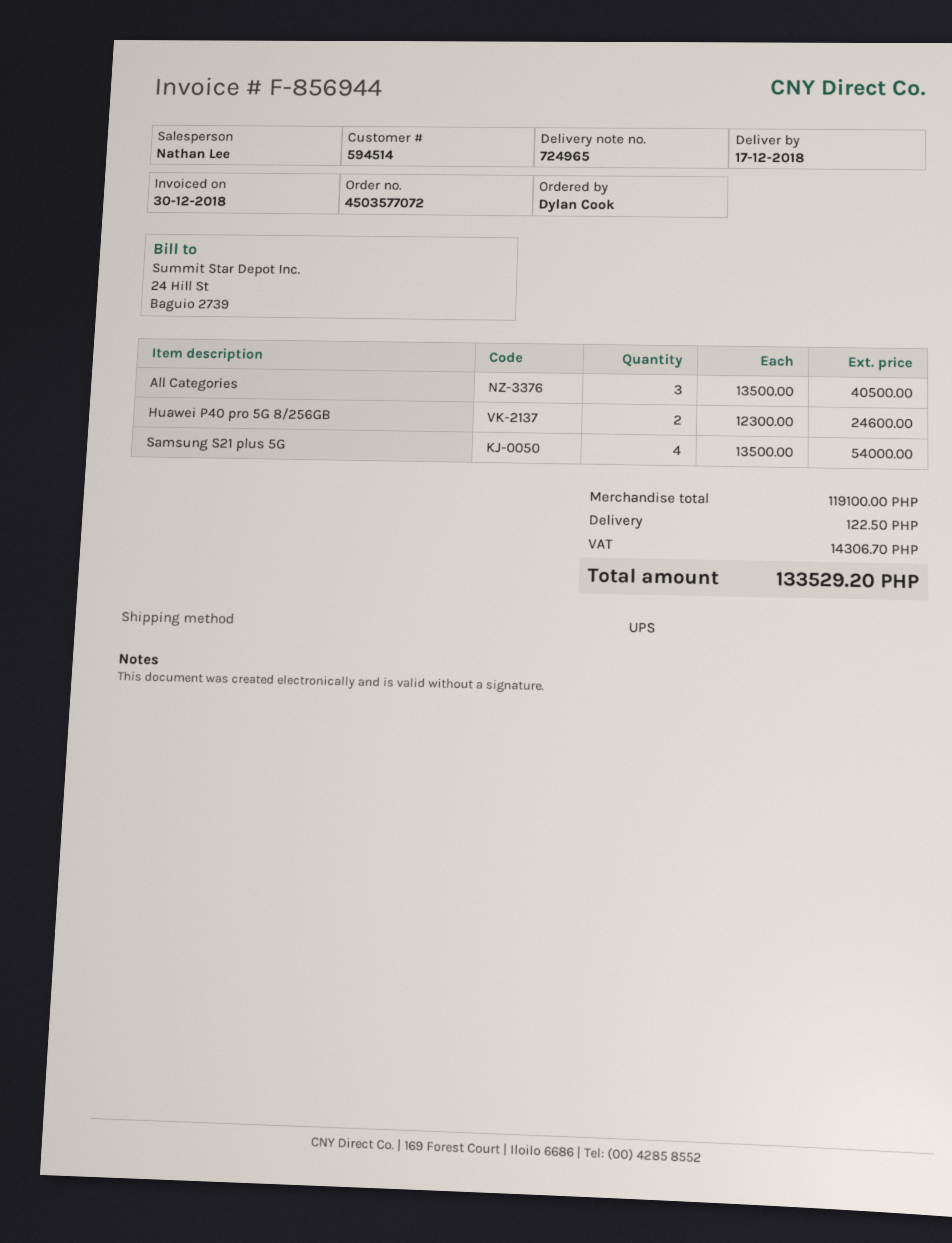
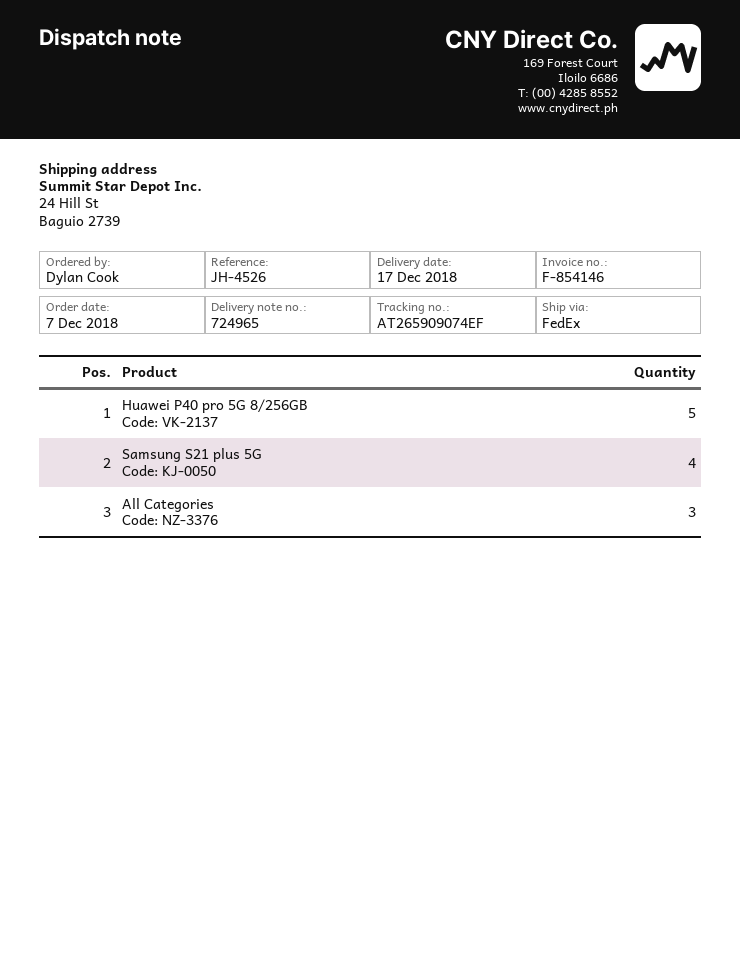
invoice number: F-856944 -> F-854146
shipping method: UPS -> FedEx
Huawei P40 pro 5G 8/256GB: 2 -> 5

